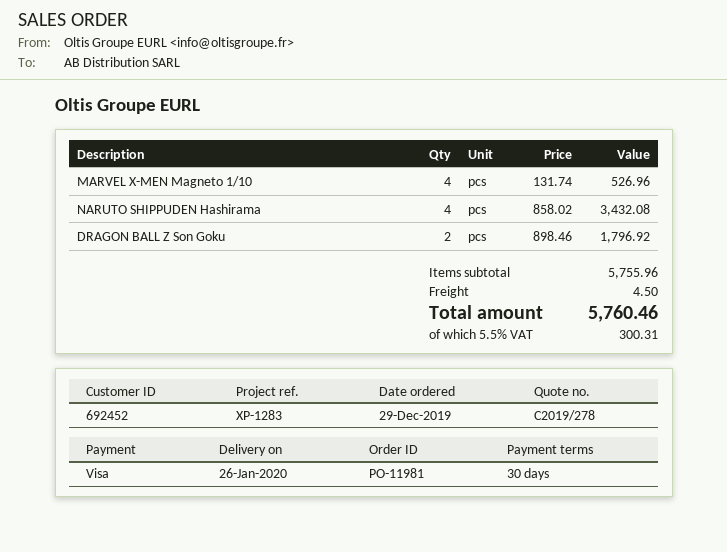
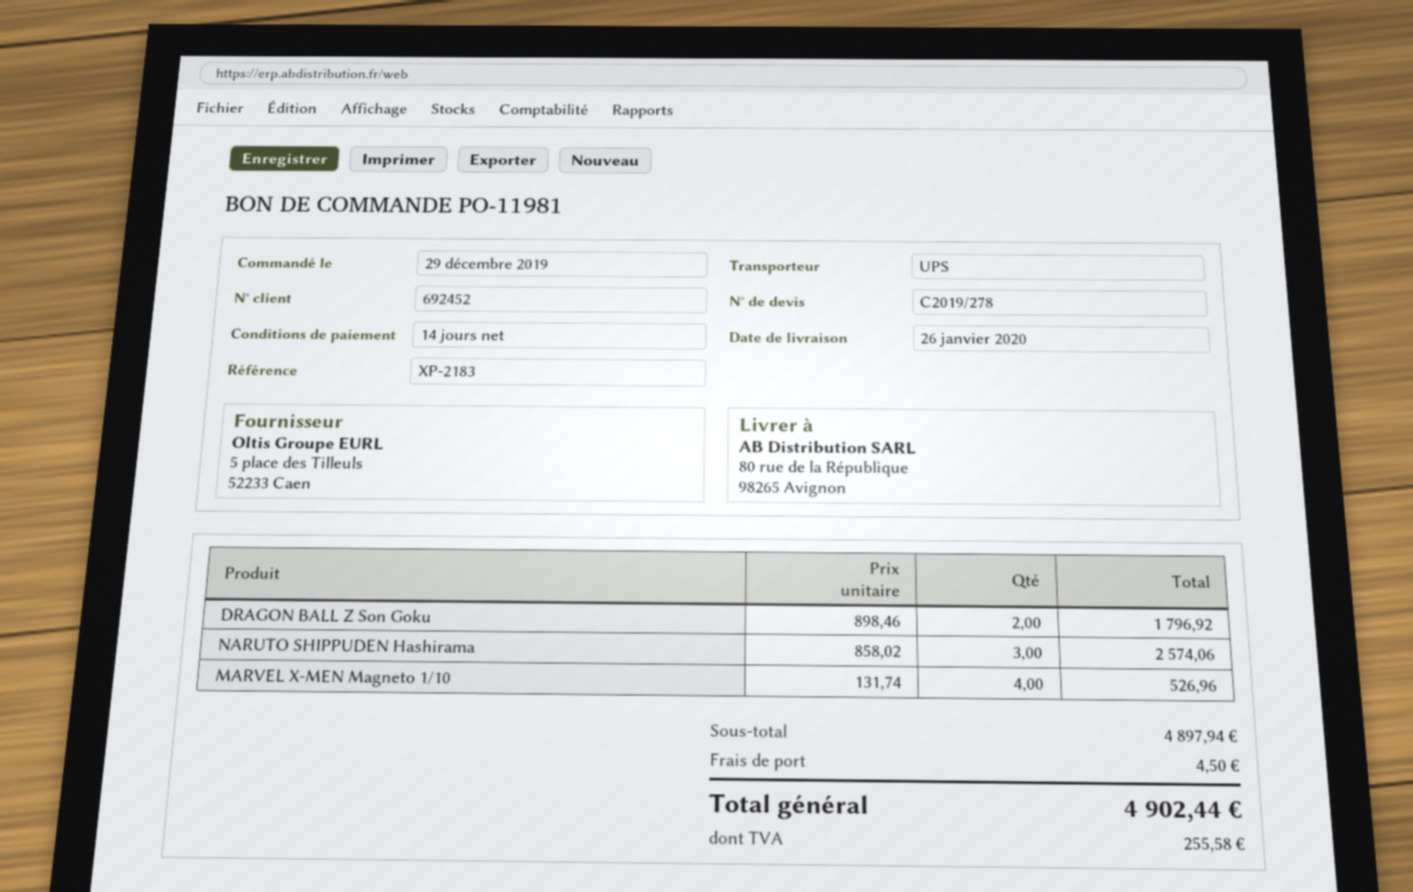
payment terms: 30 days -> 14 days
reference: XP-1283 -> XP-2183
NARUTO SHIPPUDEN Hashirama: 4 x 858.02 = 3432.08 -> 3 x 858.02 = 2574.06
subtotal: 5755.96 -> 4897.94
tax: 300.31 -> 255.58
total: 5760.46 -> 4902.44

